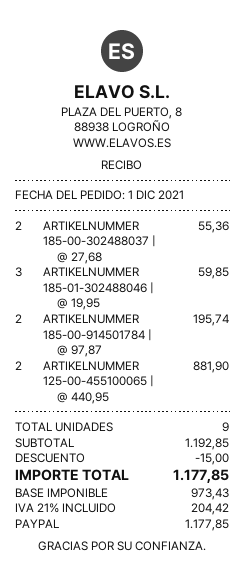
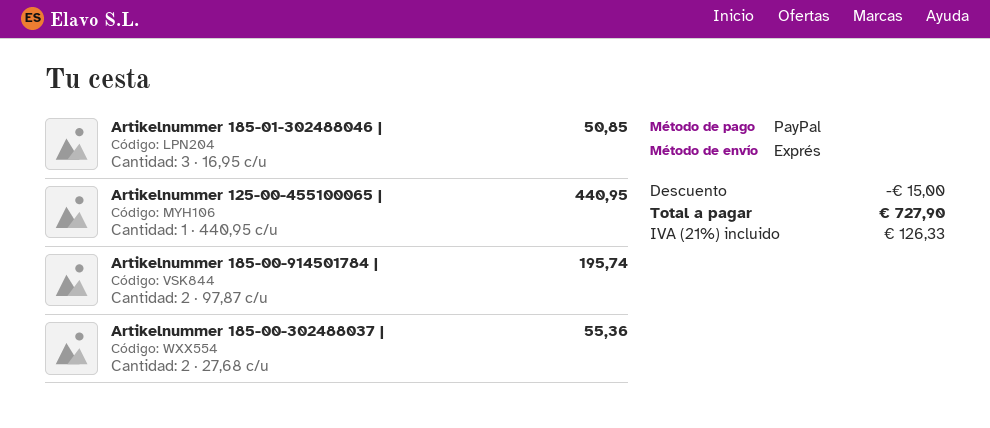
ARTIKELNUMMER 185-01-302488046 |: 3 x 19.95 = 59.85 -> 3 x 16.95 = 50.85
ARTIKELNUMMER 125-00-455100065 |: 2 x 440.95 = 881.90 -> 1 x 440.95 = 440.95
tax: 21% = 204.42 -> 21% = 126.33
total: 1177.85 -> 727.90

